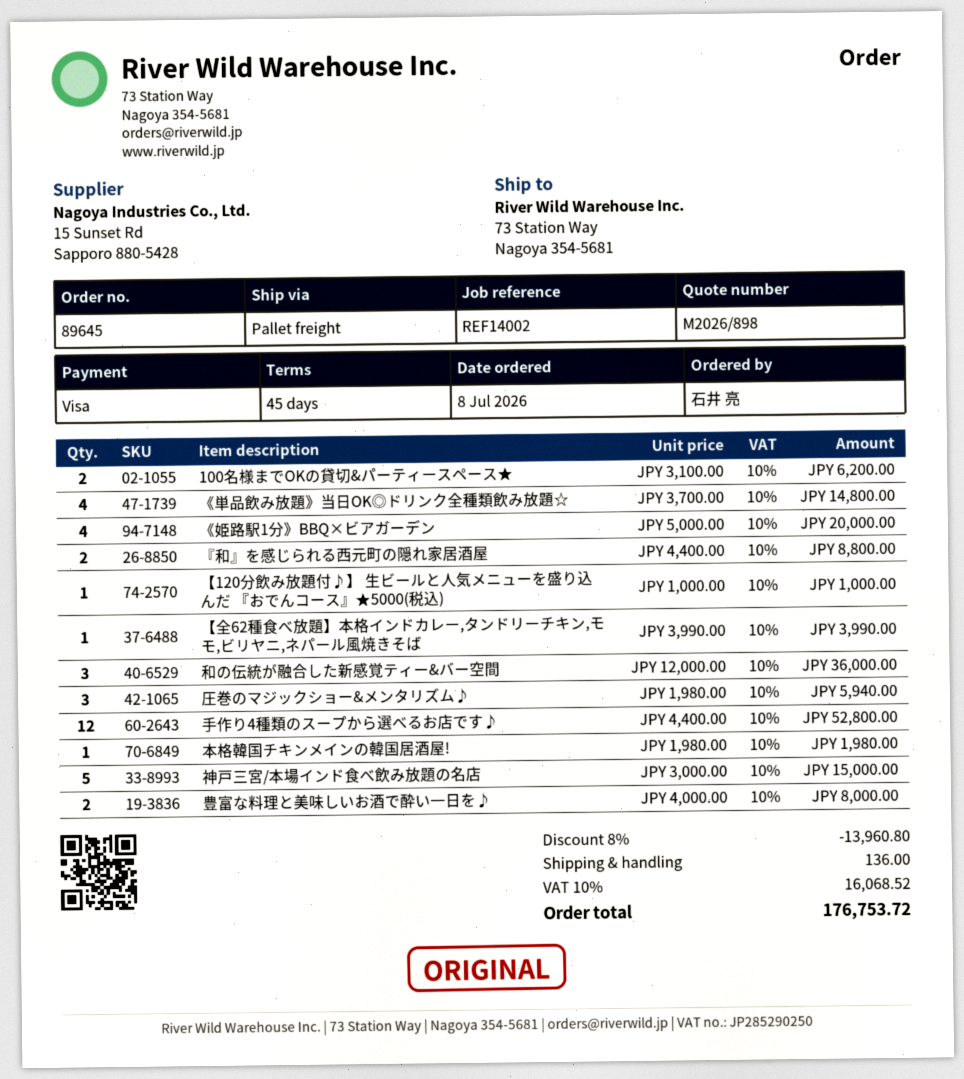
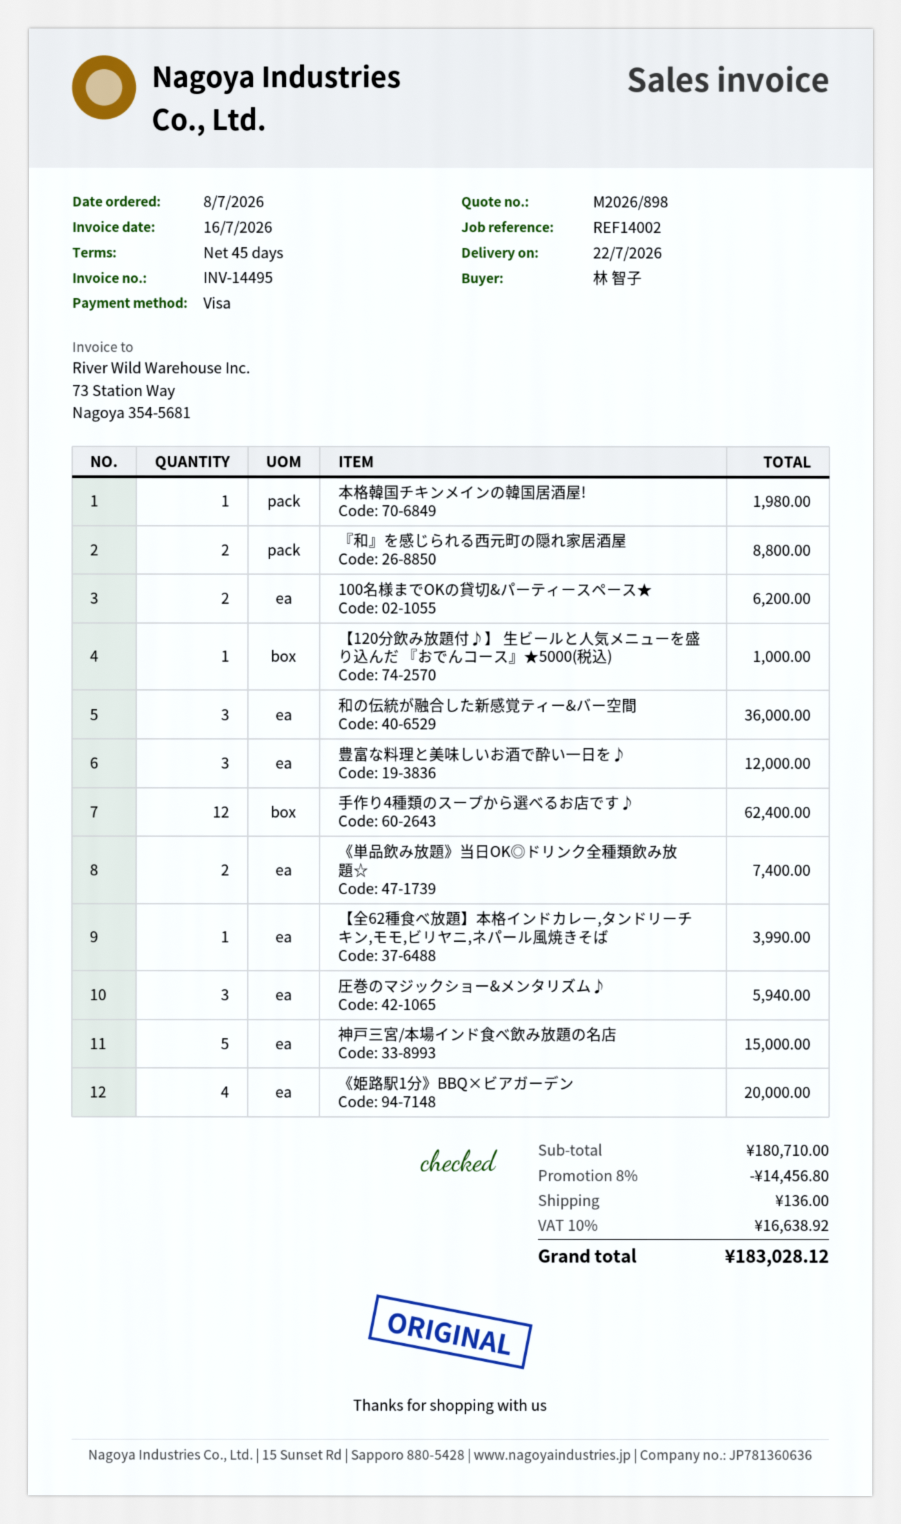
ordered by: 石井 亮 -> 林 智子
《単品飲み放題》当日OK◎ドリンク全種類飲み放題☆: 4 for 14800.00 -> 2 for 7400.00
手作り4種類のスープから選べるお店です♪: 12 for 52800.00 -> 12 for 62400.00
豊富な料理と美味しいお酒で酔い一日を♪: 2 for 8000.00 -> 3 for 12000.00
discount: 8% = 13960.80 -> 8% = 14456.80
tax: 10% = 16068.52 -> 10% = 16638.92
total: 176753.72 -> 183028.12

